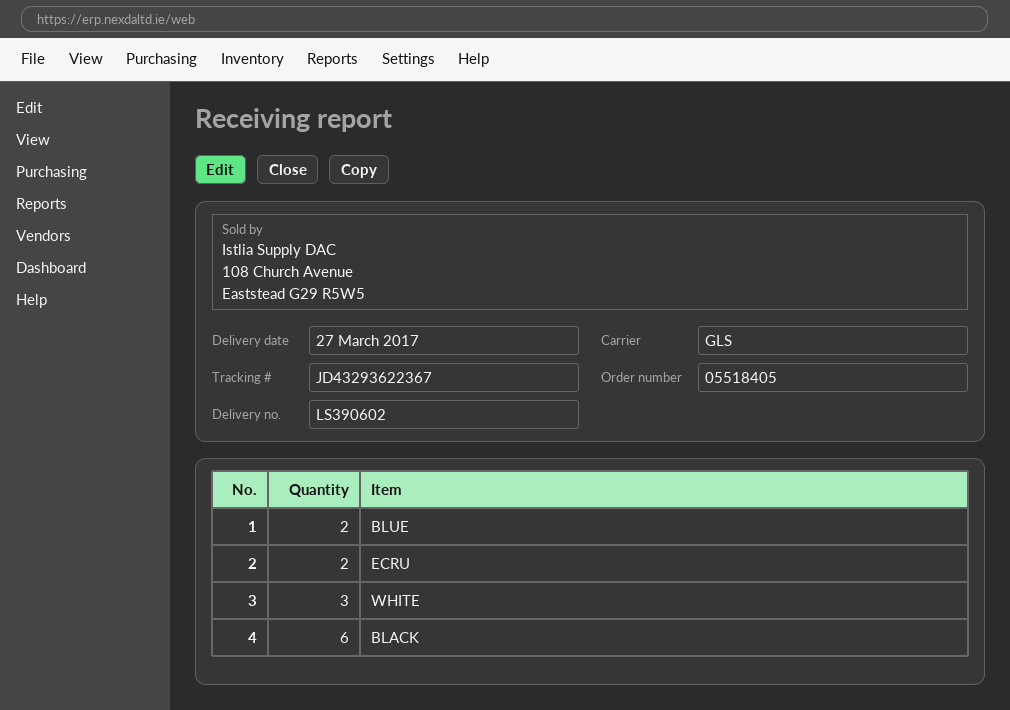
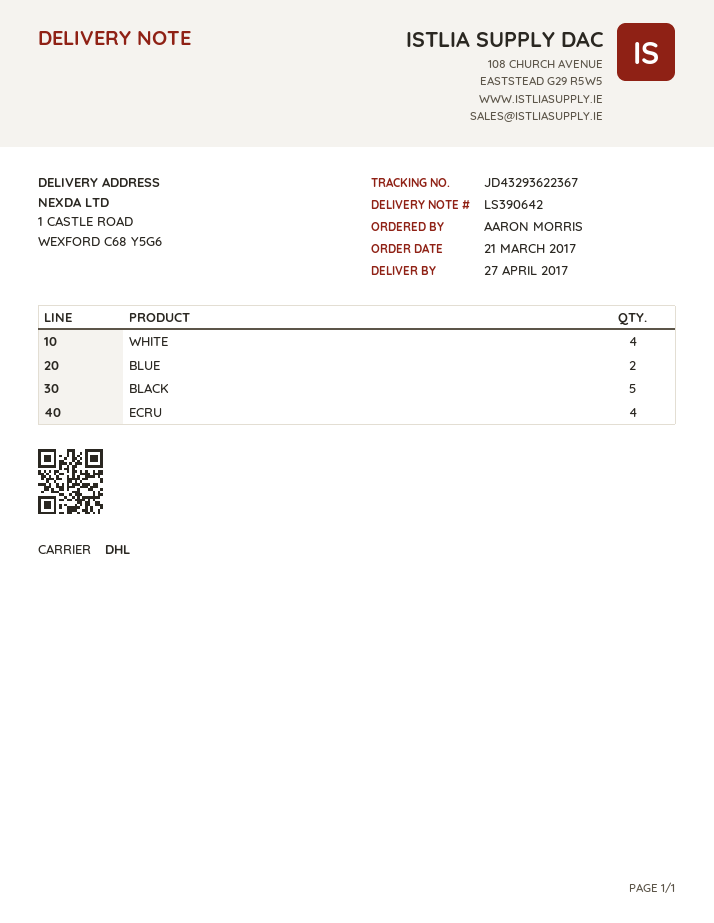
delivery note number: LS390602 -> LS390642
delivery date: 2017-03-27 -> 2017-04-27
shipping method: GLS -> DHL
ECRU: 2 -> 4
WHITE: 3 -> 4
BLACK: 6 -> 5

